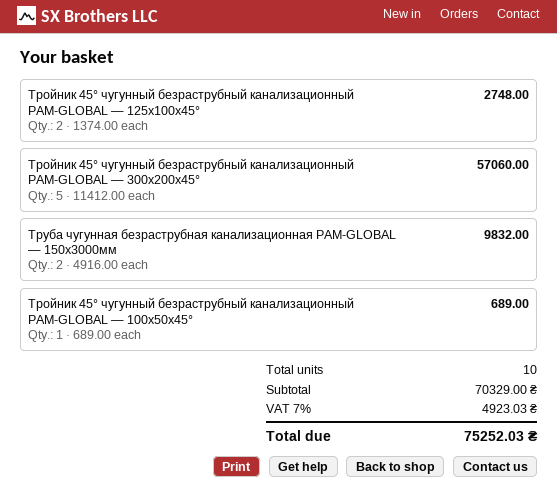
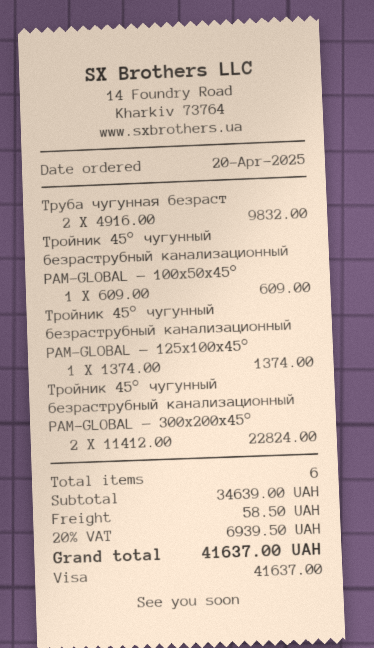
Тройник 45° чугунный безраструбный канализационный PAM-GLOBAL — 125х100х45°: 2 x 1374.00 = 2748.00 -> 1 x 1374.00 = 1374.00
Тройник 45° чугунный безраструбный канализационный PAM-GLOBAL — 300х200х45°: 5 x 11412.00 = 57060.00 -> 2 x 11412.00 = 22824.00
Тройник 45° чугунный безраструбный канализационный PAM-GLOBAL — 100х50х45°: 1 x 689.00 = 689.00 -> 1 x 609.00 = 609.00
total quantity: 10 -> 6
subtotal: 70329.00 -> 34639.00
shipping: none -> 58.50
tax: 7% = 4923.03 -> 20% = 6939.50
total: 75252.03 -> 41637.00

